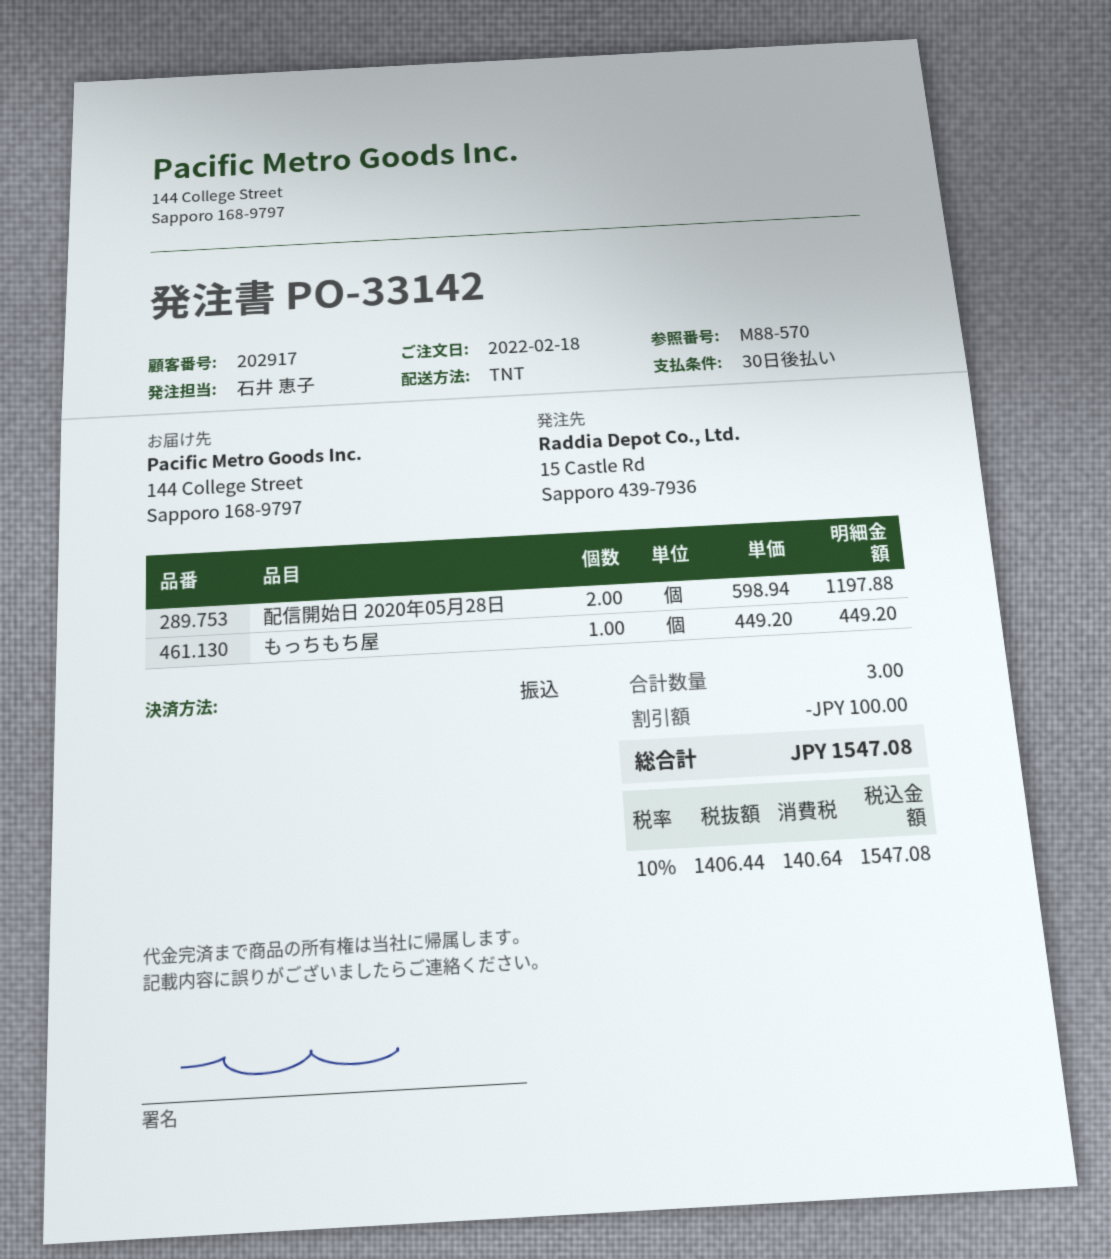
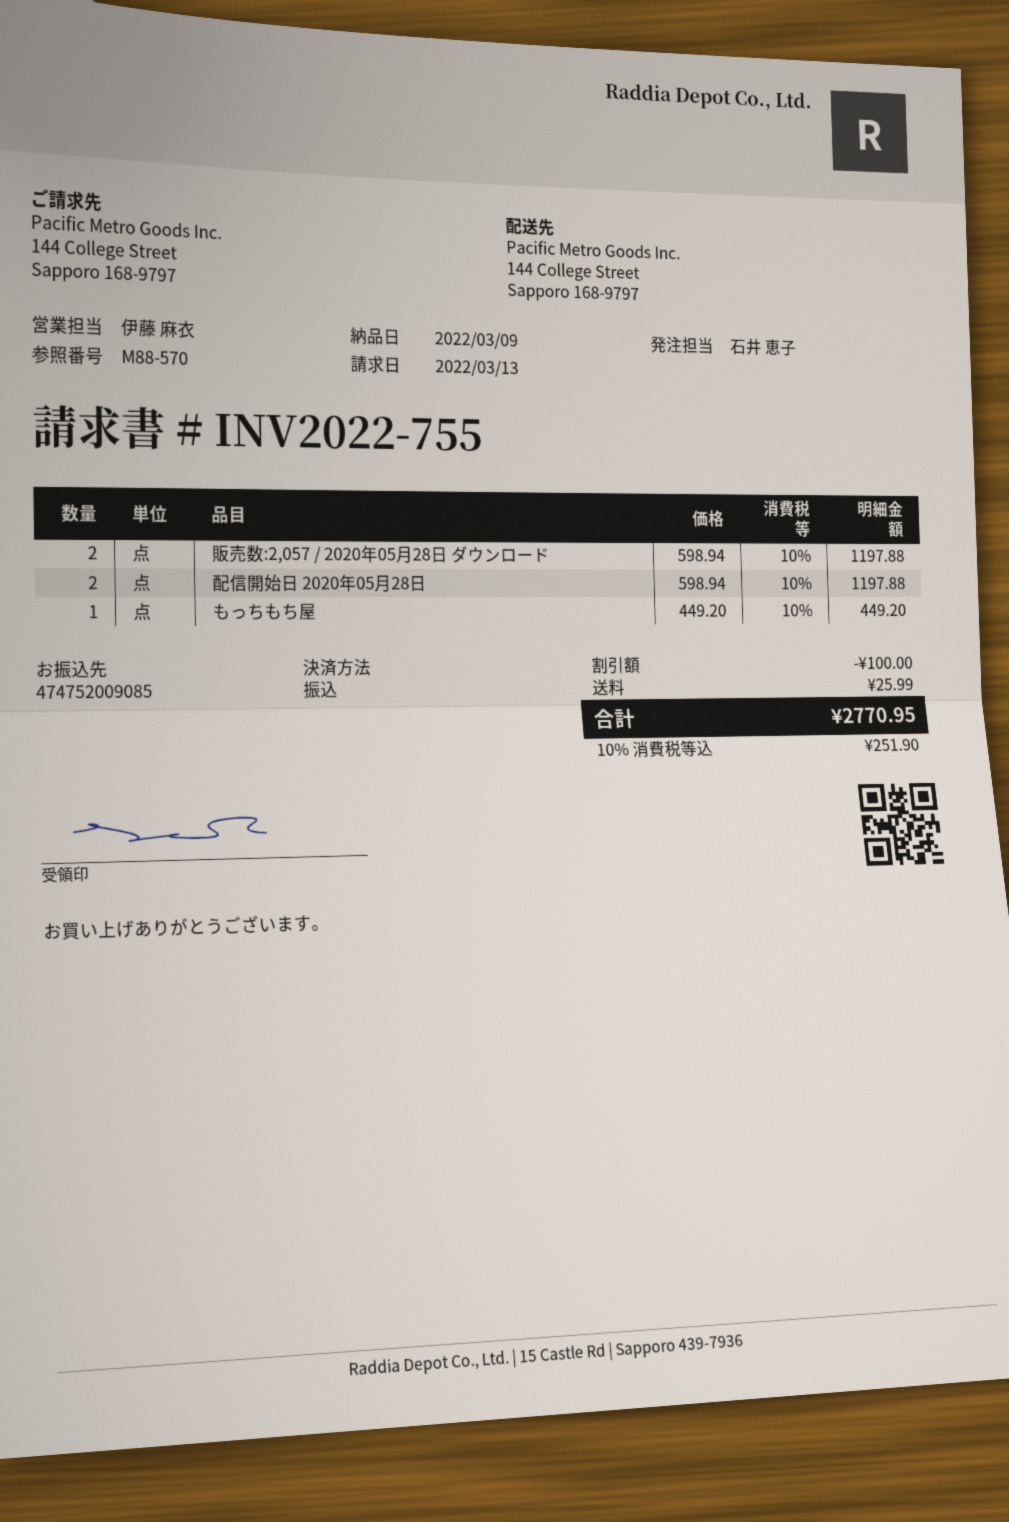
販売数:2,057 / 2020年05月28日 ダウンロード: none -> 2 x 598.94 = 1197.88
shipping: none -> 25.99
tax: 10% = 140.64 -> 10% = 251.90
total: 1547.08 -> 2770.95

